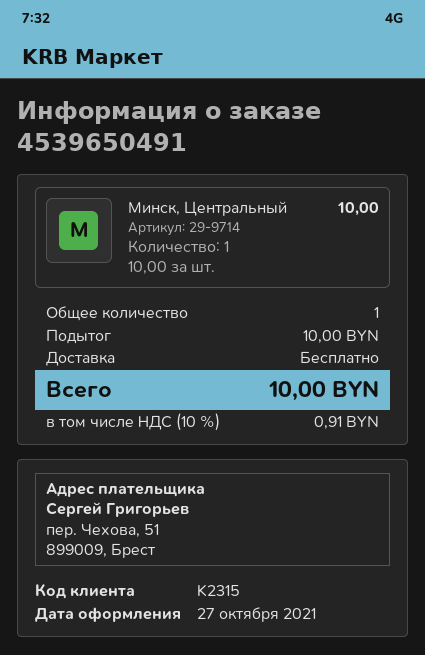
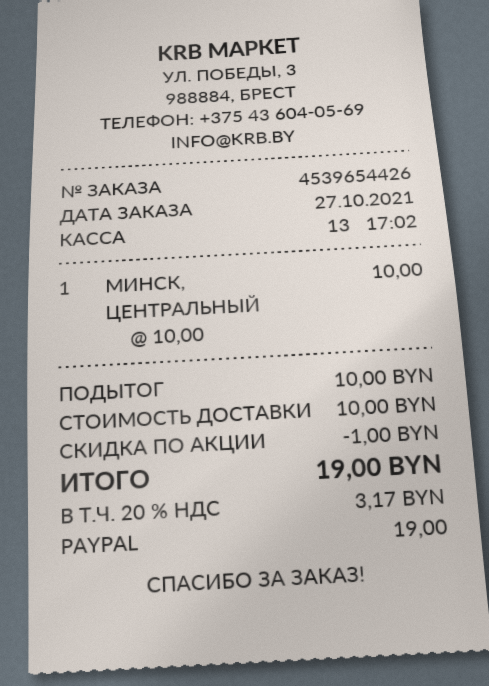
order number: 4539650491 -> 4539654426
discount: none -> 1.00
shipping: 0.00 -> 10.00
tax: 10% = 0.91 -> 20% = 3.17
total: 10.00 -> 19.00

